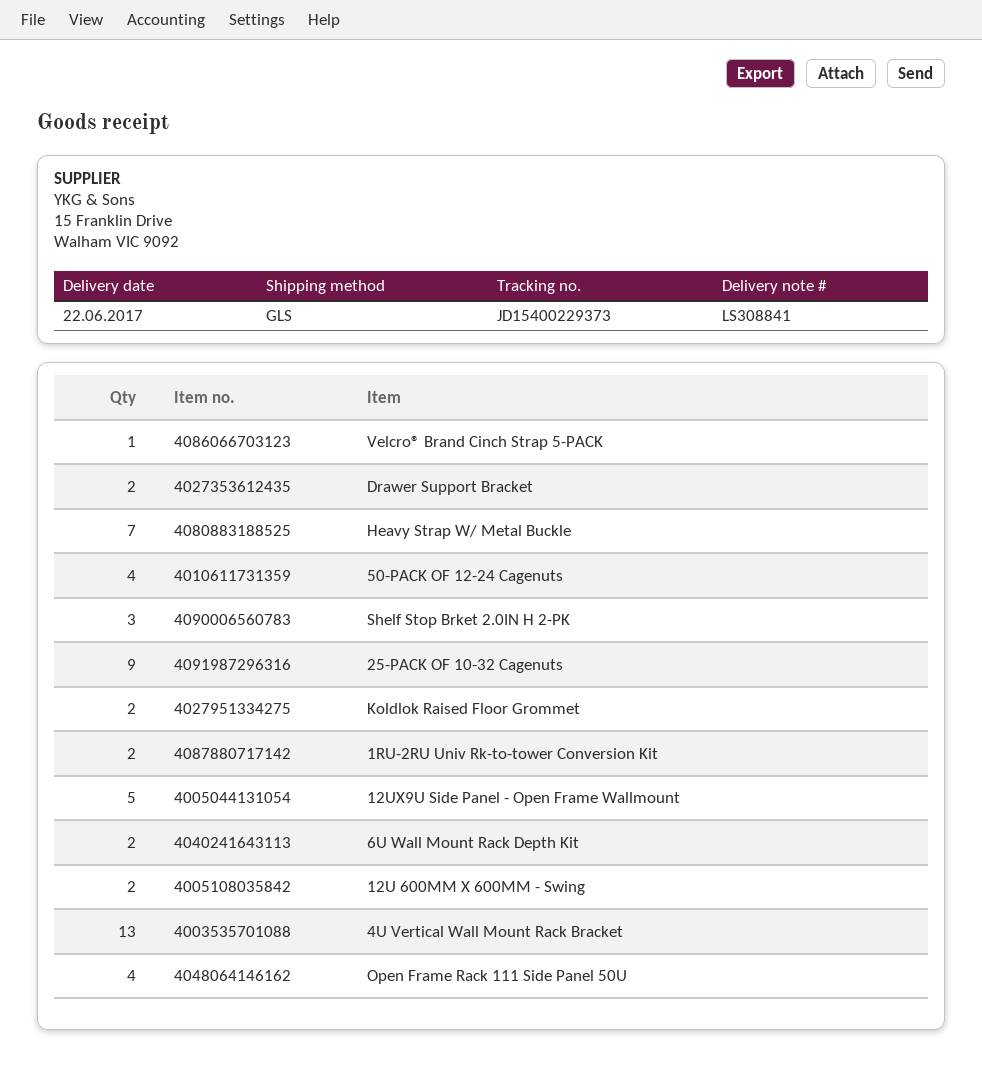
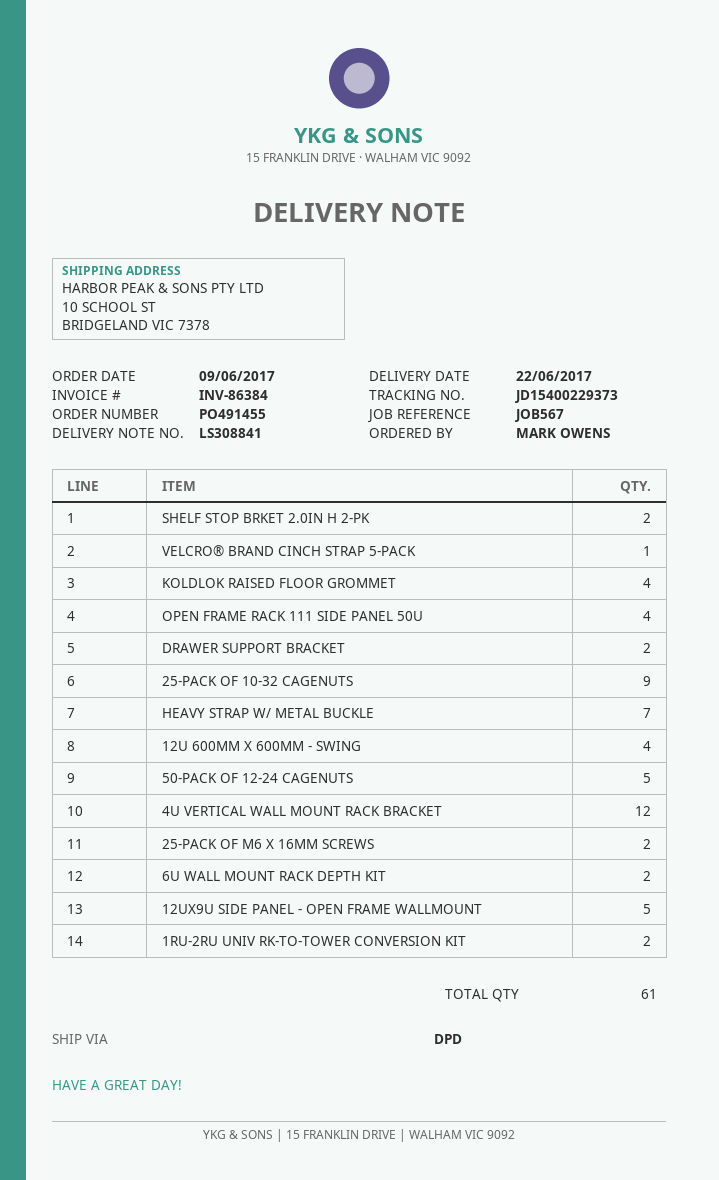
shipping method: GLS -> DPD
50-PACK OF 12-24 Cagenuts: 4 -> 5
Shelf Stop Brket 2.0IN H 2-PK: 3 -> 2
Koldlok Raised Floor Grommet: 2 -> 4
12U 600MM X 600MM - Swing: 2 -> 4
4U Vertical Wall Mount Rack Bracket: 13 -> 12
25-PACK OF M6 X 16MM SCREWS: none -> 2

